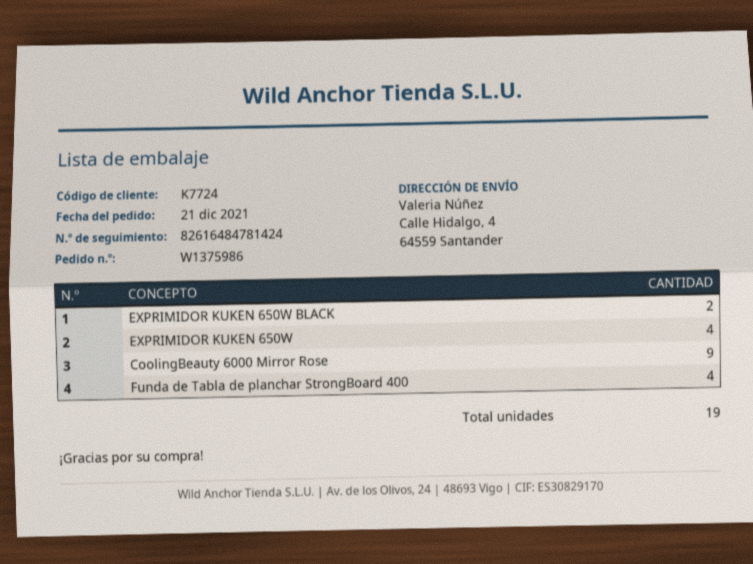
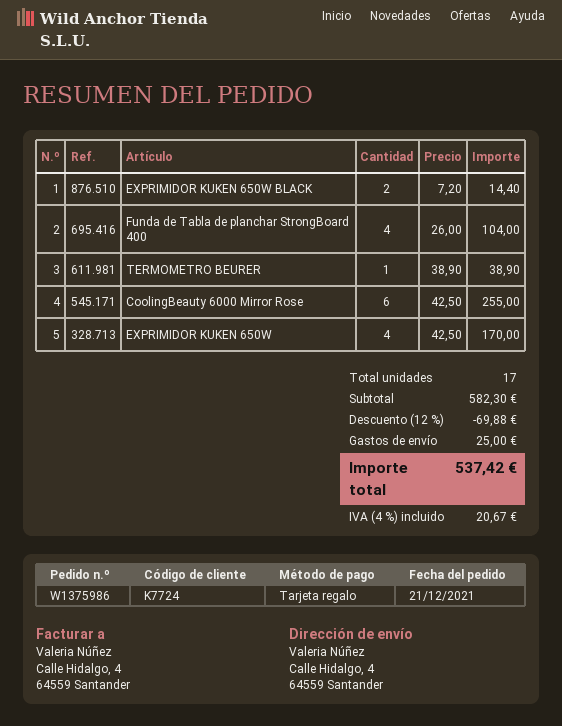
CoolingBeauty 6000 Mirror Rose: 9 -> 6
TERMOMETRO BEURER: none -> 1
total quantity: 19 -> 17

